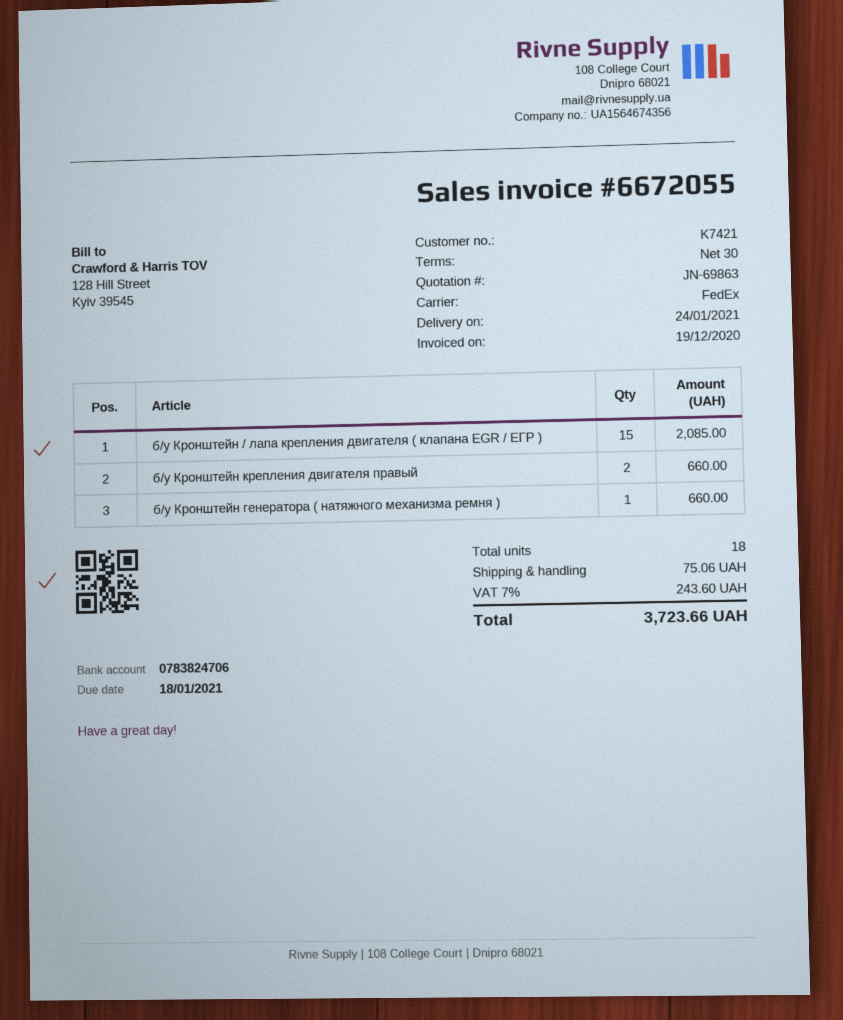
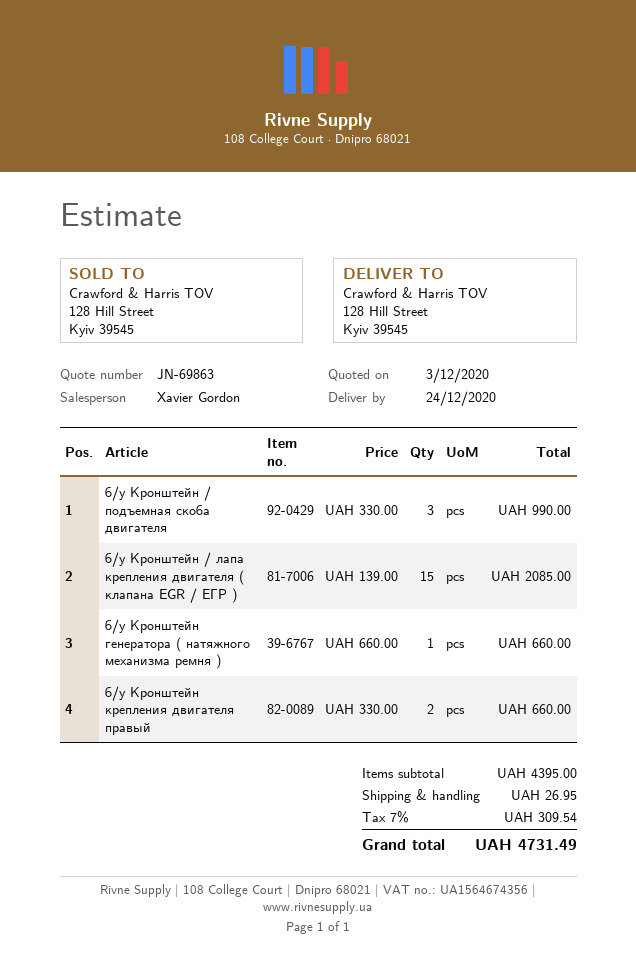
delivery date: 2021-01-24 -> 2020-12-24
б/у Кронштейн / подъемная скоба двигателя: none -> 3 for 990.00
shipping: 75.06 -> 26.95
tax: 7% = 243.60 -> 7% = 309.54
total: 3723.66 -> 4731.49

